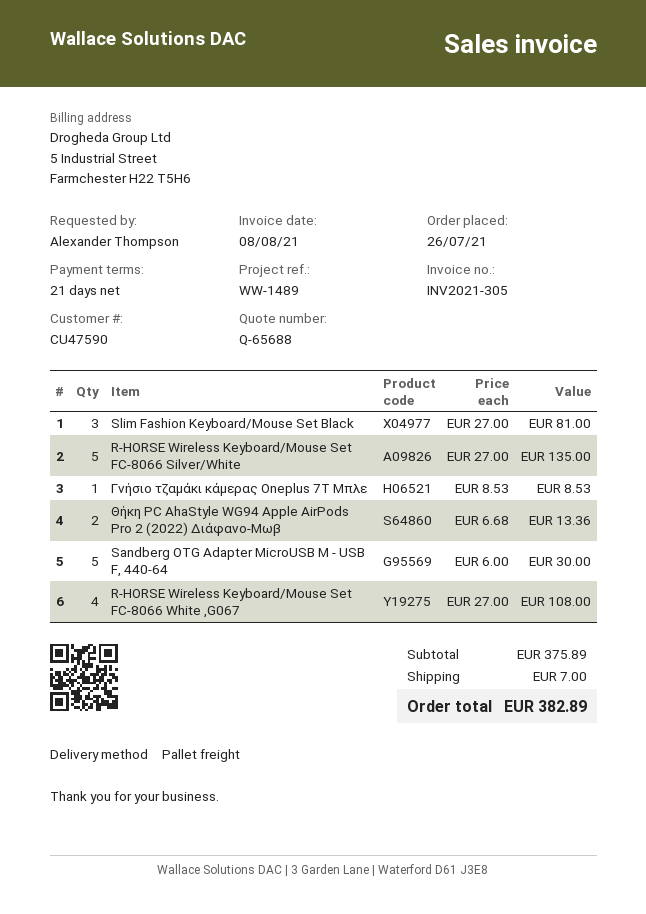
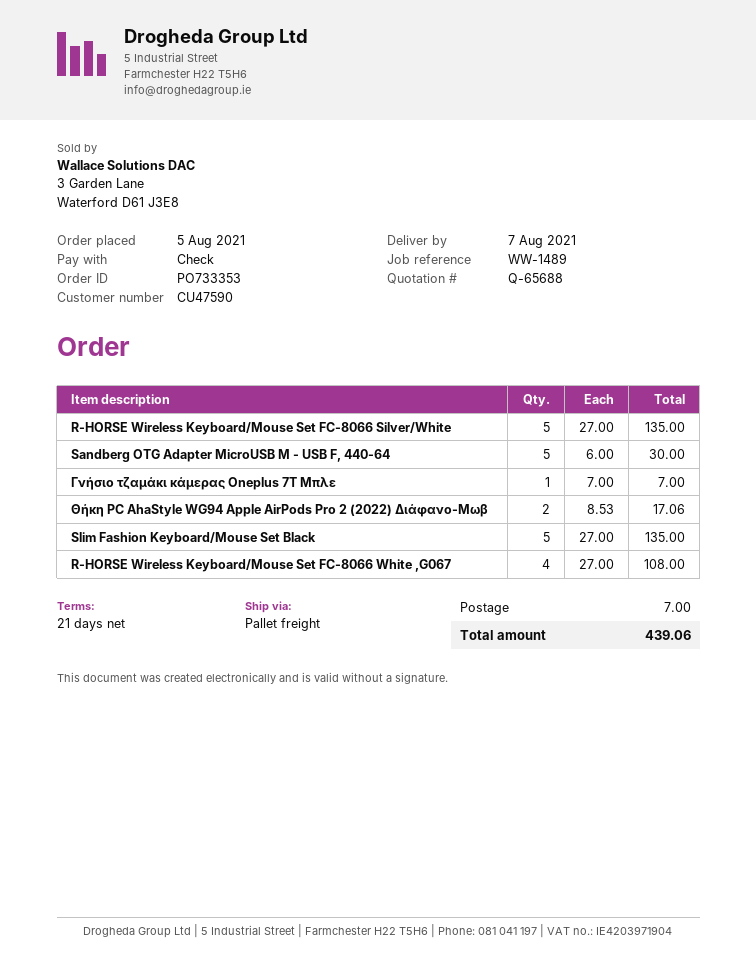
order date: 2021-07-26 -> 2021-08-05
Slim Fashion Keyboard/Mouse Set Black: 3 x 27.00 = 81.00 -> 5 x 27.00 = 135.00
Γνήσιο τζαμάκι κάμερας Oneplus 7T Μπλε: 1 x 8.53 = 8.53 -> 1 x 7.00 = 7.00
Θήκη PC AhaStyle WG94 Apple AirPods Pro 2 (2022) Διάφανο-Μωβ: 2 x 6.68 = 13.36 -> 2 x 8.53 = 17.06
total: 382.89 -> 439.06

